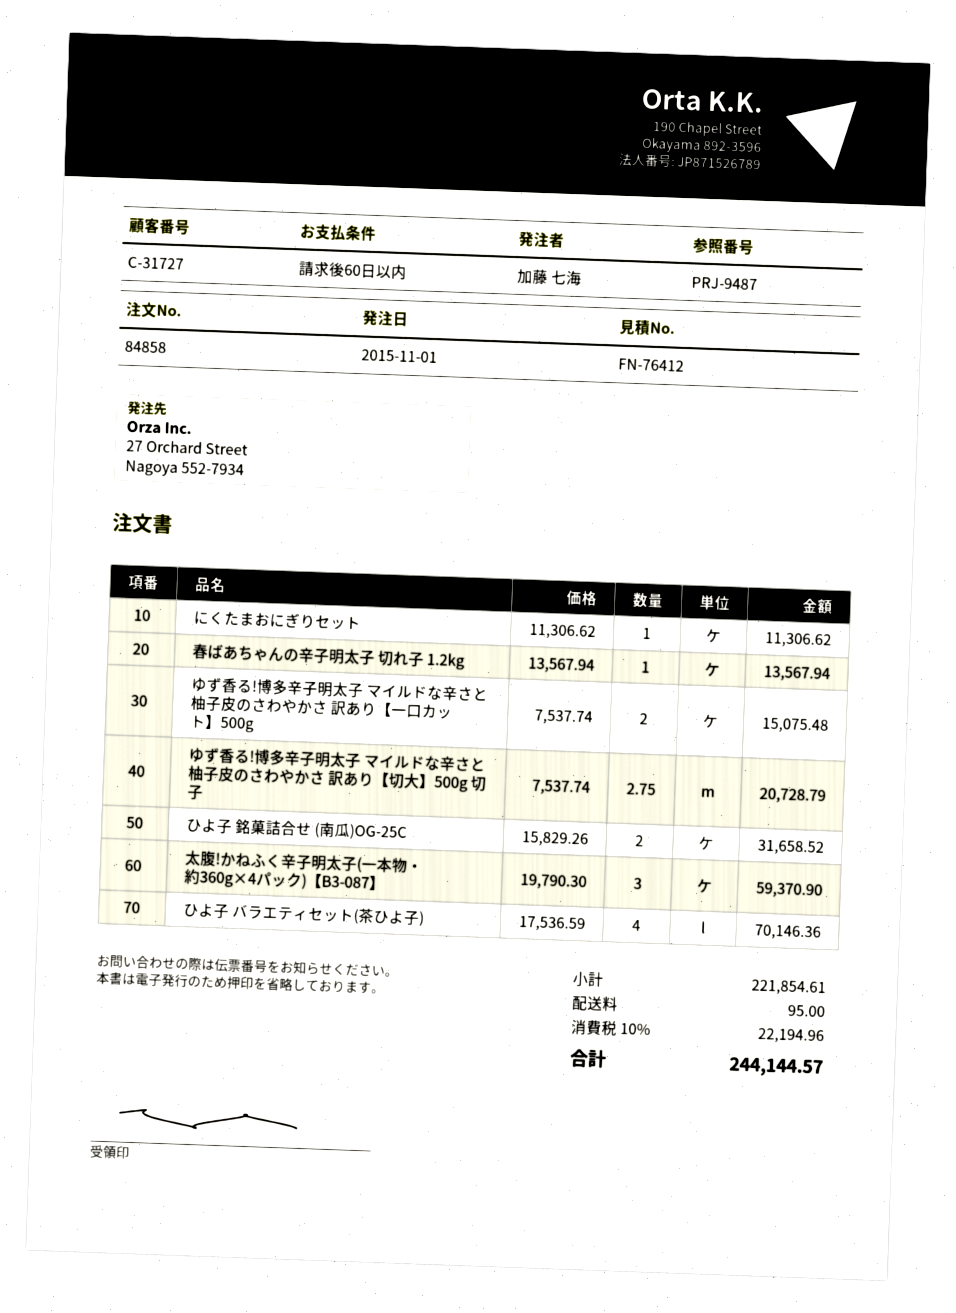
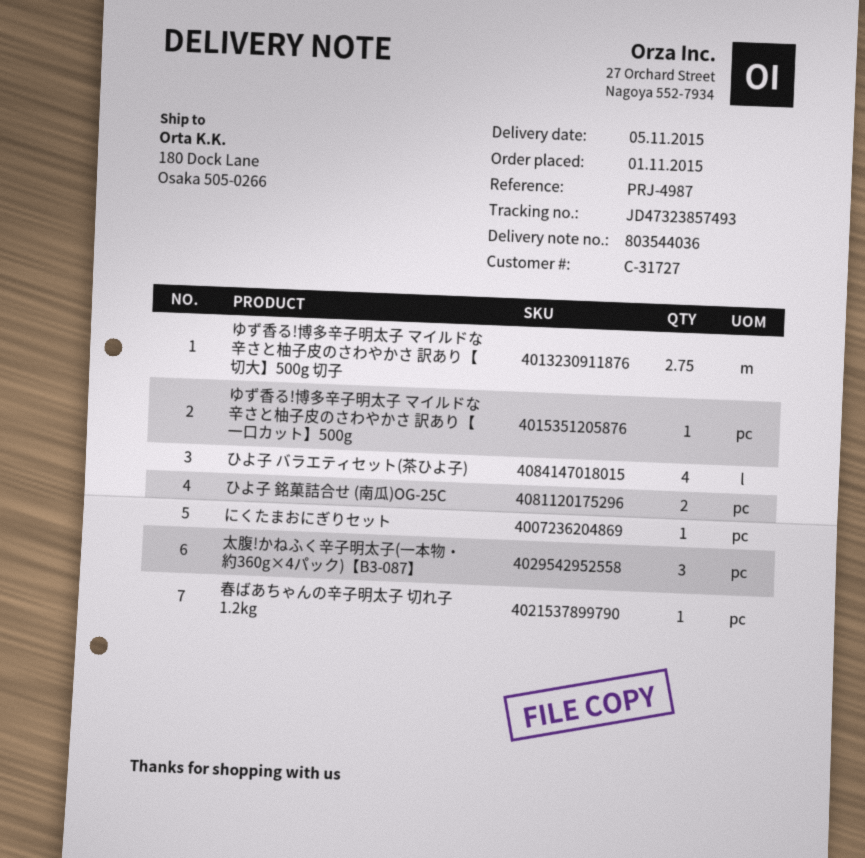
reference: PRJ-9487 -> PRJ-4987
ゆず香る!博多辛子明太子 マイルドな辛さと柚子皮のさわやかさ 訳あり【一口カット】500g: 2 -> 1

